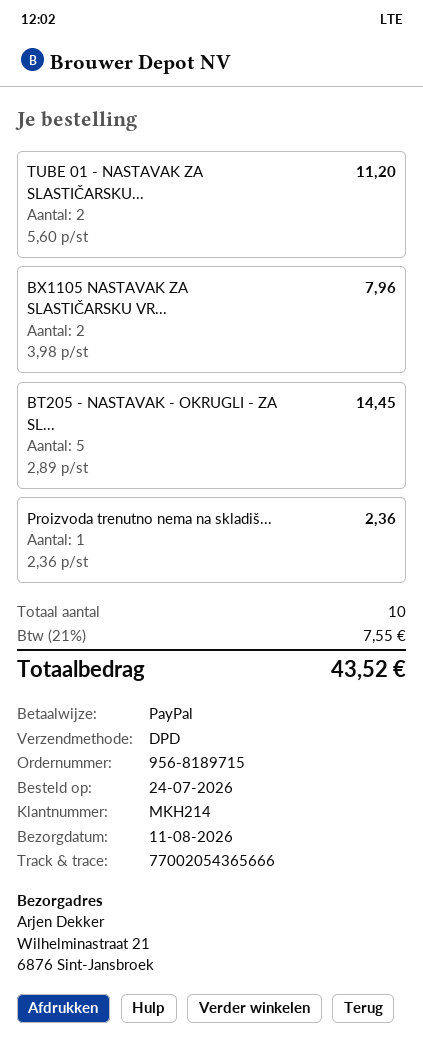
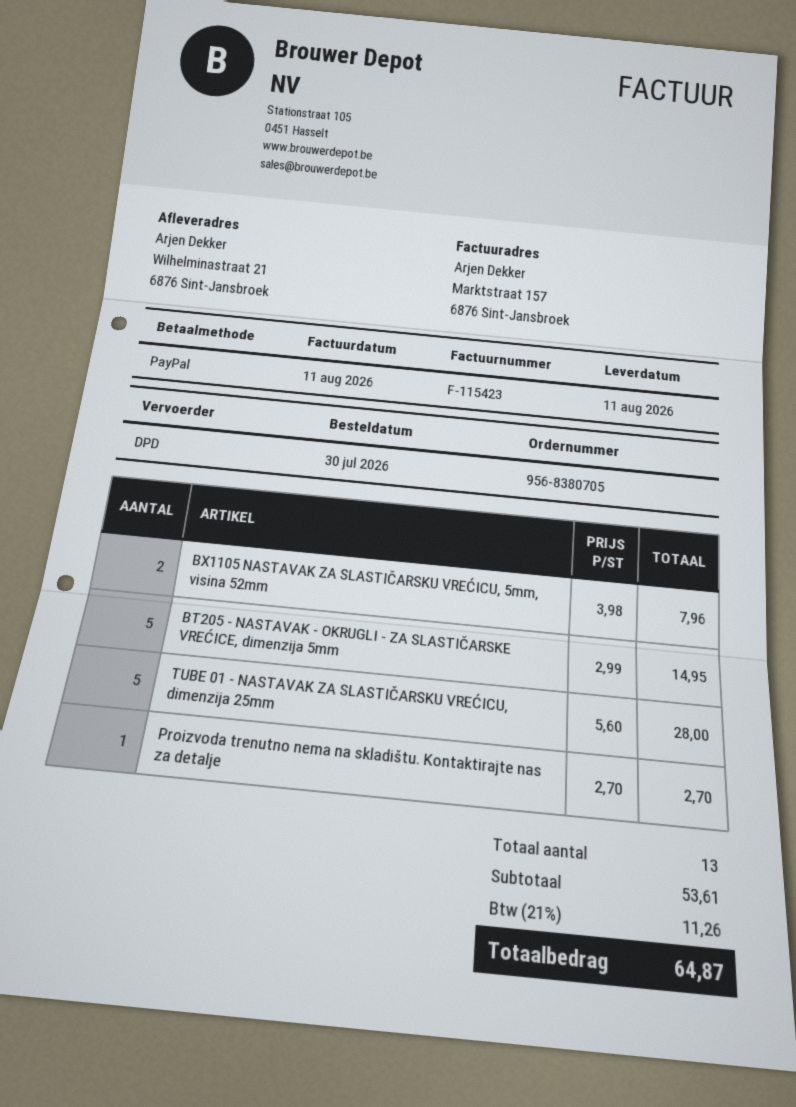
order number: 956-8189715 -> 956-8380705
order date: 2026-07-24 -> 2026-07-30
TUBE 01 - NASTAVAK ZA SLASTIČARSKU...: 2 x 5.60 = 11.20 -> 5 x 5.60 = 28.00
BT205 - NASTAVAK - OKRUGLI - ZA SL...: 5 x 2.89 = 14.45 -> 5 x 2.99 = 14.95
Proizvoda trenutno nema na skladiš...: 1 x 2.36 = 2.36 -> 1 x 2.70 = 2.70
total quantity: 10 -> 13
tax: 21% = 7.55 -> 21% = 11.26
total: 43.52 -> 64.87

